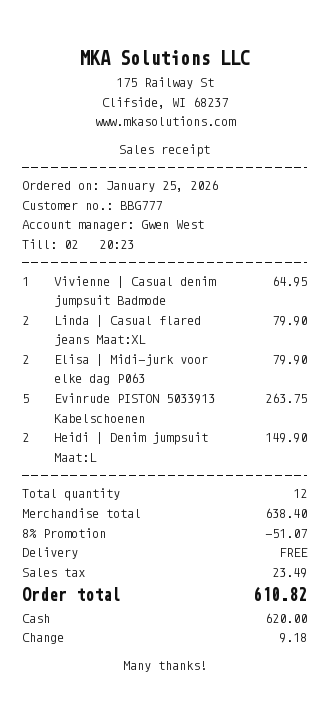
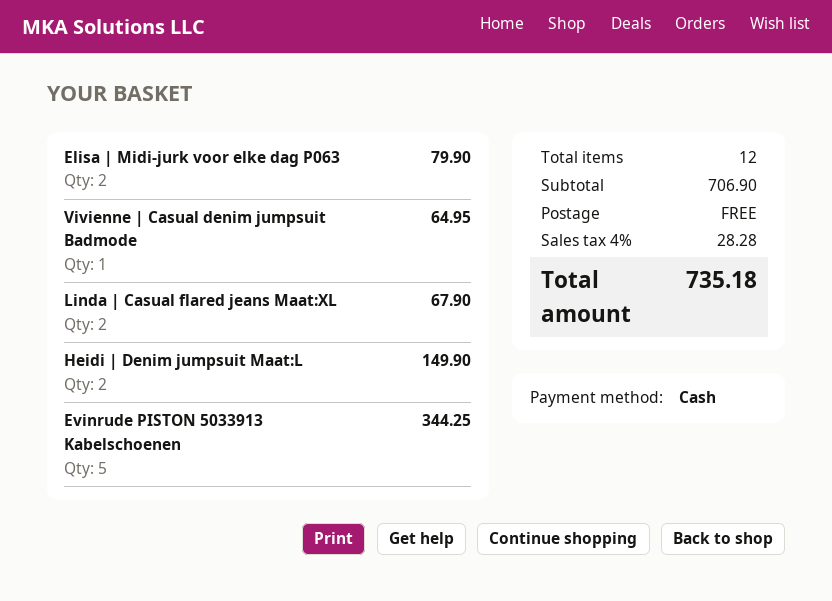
Linda | Casual flared jeans Maat:XL: 2 for 79.90 -> 2 for 67.90
Evinrude PISTON 5033913 Kabelschoenen: 5 for 263.75 -> 5 for 344.25
subtotal: 638.40 -> 706.90
discount: 8% = 51.07 -> none
tax: 23.49 -> 28.28
total: 610.82 -> 735.18

